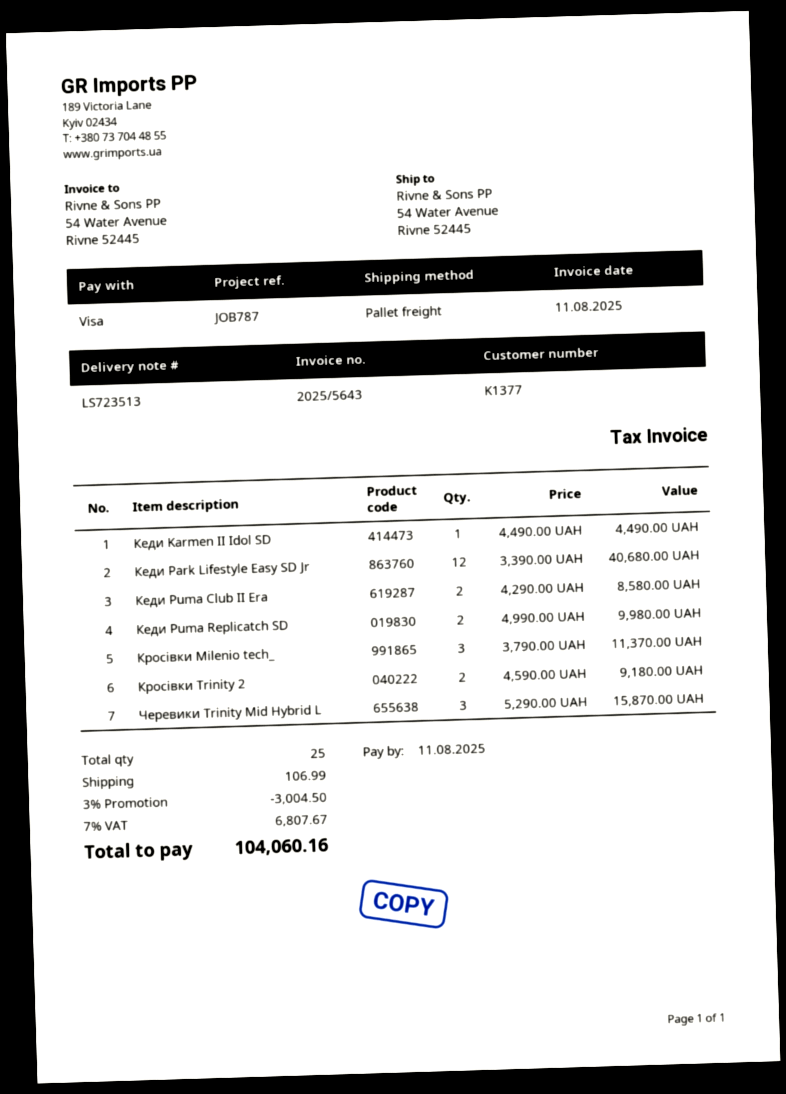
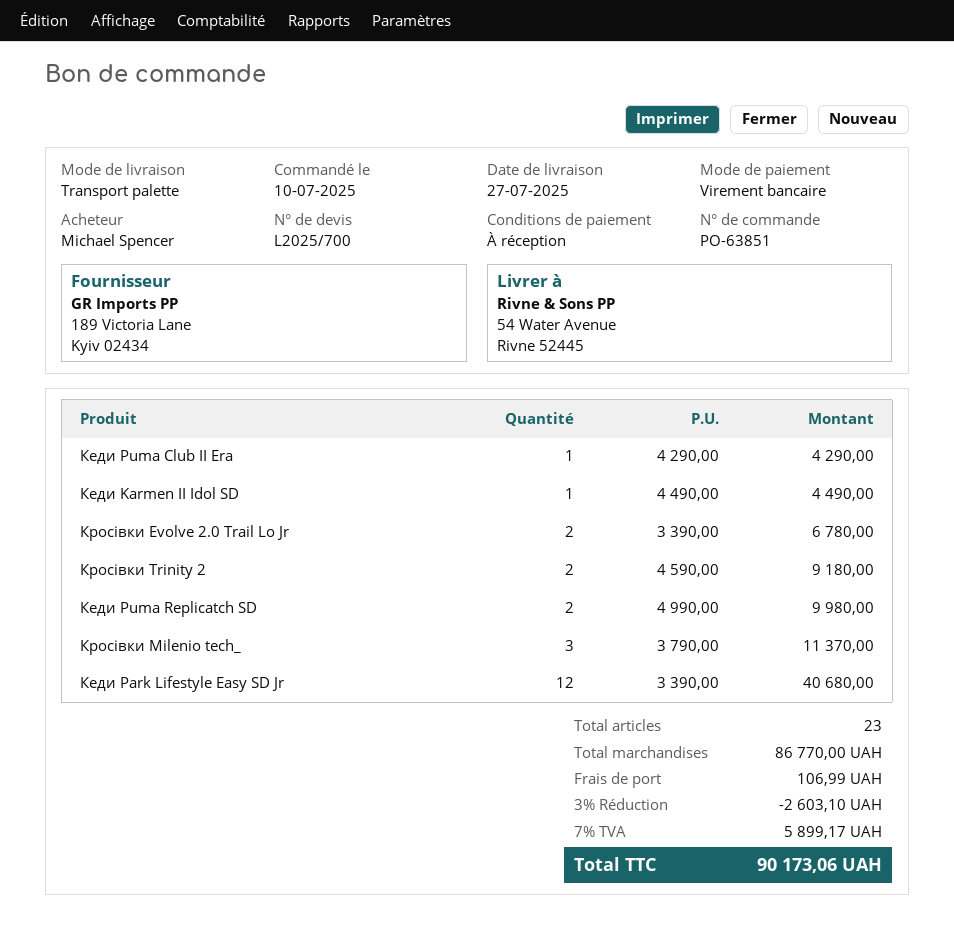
payment method: Visa -> bank transfer
Кеди Puma Club II Era: 2 x 4290.00 = 8580.00 -> 1 x 4290.00 = 4290.00
Черевики Trinity Mid Hybrid L: 3 x 5290.00 = 15870.00 -> none
Кросівки Evolve 2.0 Trail Lo Jr: none -> 2 x 3390.00 = 6780.00
total quantity: 25 -> 23
discount: 3% = 3004.50 -> 3% = 2603.10
tax: 7% = 6807.67 -> 7% = 5899.17
total: 104060.16 -> 90173.06

